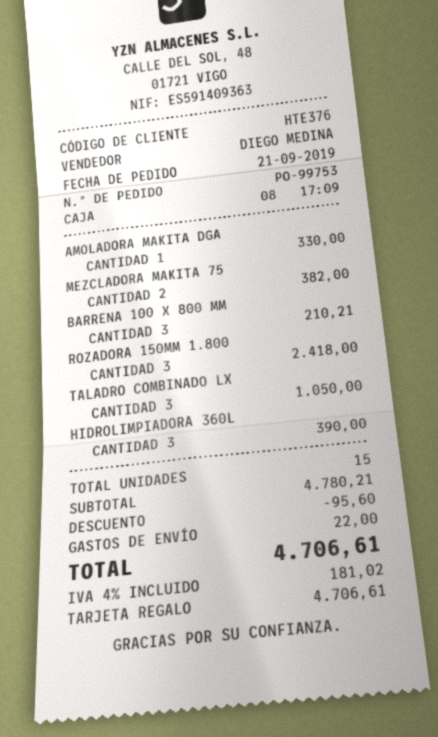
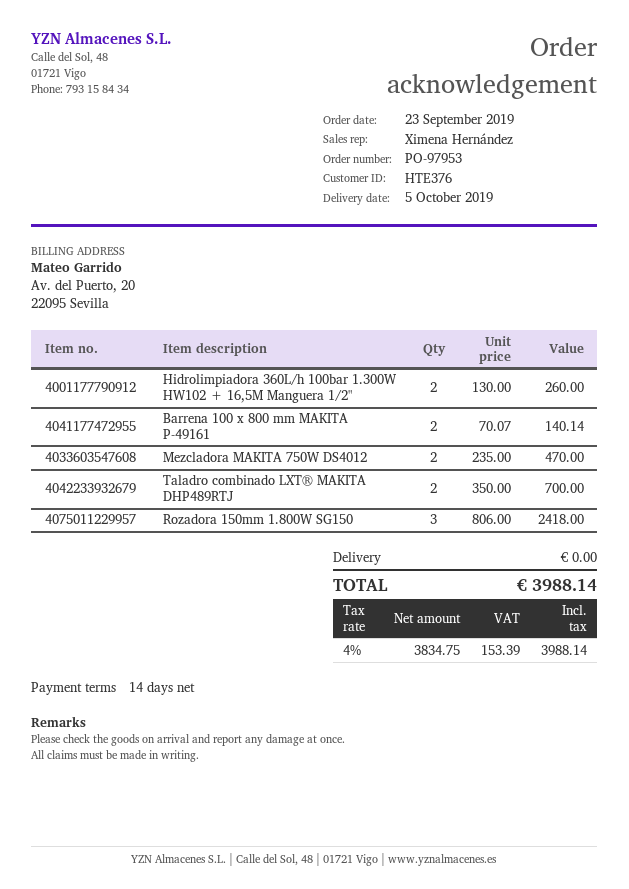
order number: PO-99753 -> PO-97953
order date: 2019-09-21 -> 2019-09-23
sales rep: DIEGO MEDINA -> Ximena Hernández
AMOLADORA MAKITA DGA: 1 for 330.00 -> none
MEZCLADORA MAKITA 75: 2 for 382.00 -> 2 for 470.00
BARRENA 100 X 800 MM: 3 for 210.21 -> 2 for 140.14
TALADRO COMBINADO LX: 3 for 1050.00 -> 2 for 700.00
HIDROLIMPIADORA 360L: 3 for 390.00 -> 2 for 260.00
discount: 95.60 -> none
shipping: 22.00 -> 0.00
tax: 4% = 181.02 -> 4% = 153.39
total: 4706.61 -> 3988.14

